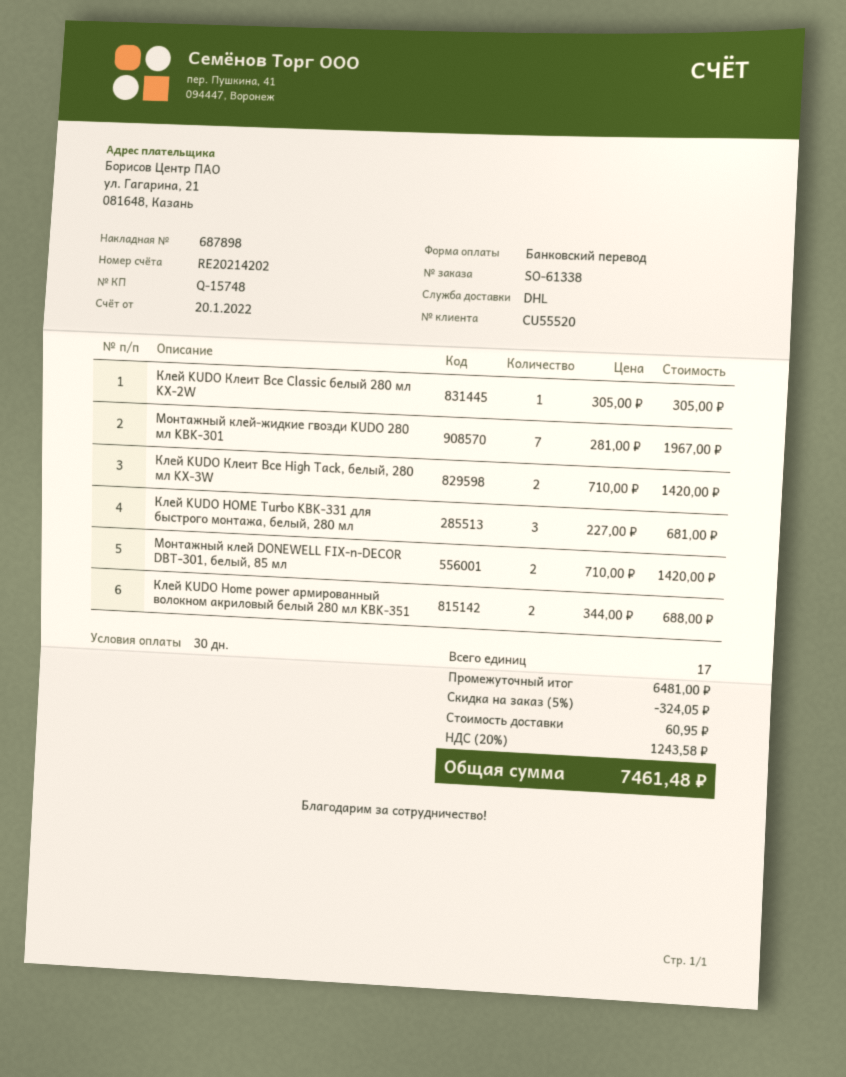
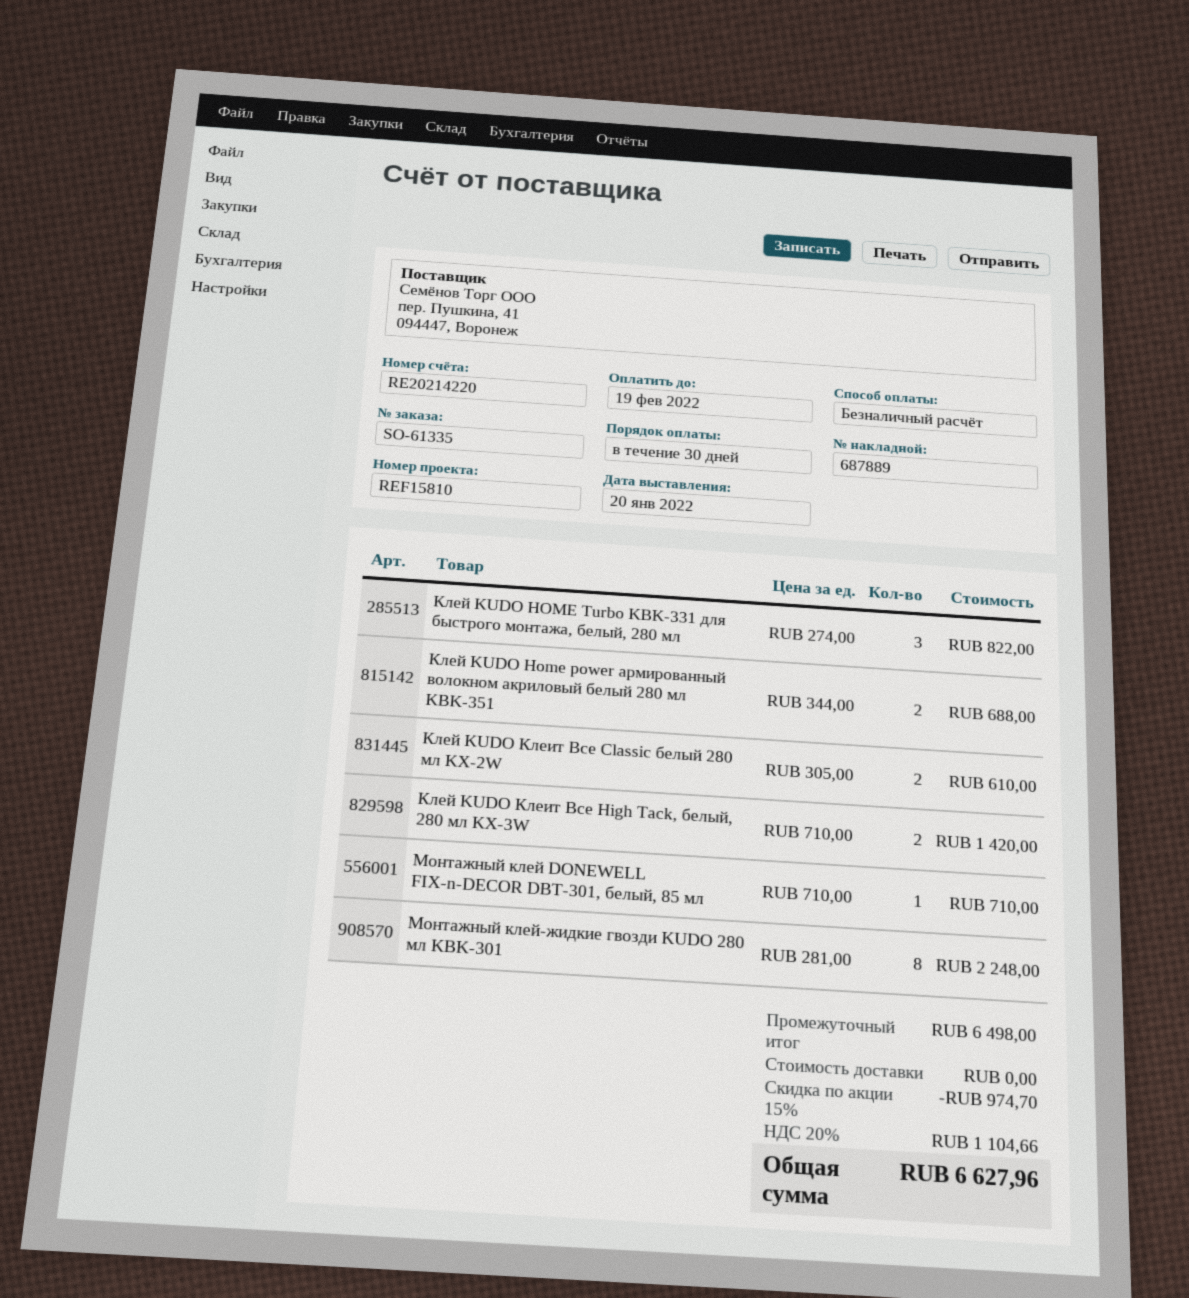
order number: SO-61338 -> SO-61335
delivery note number: 687898 -> 687889
invoice number: RE20214202 -> RE20214220
Клей KUDO Клеит Все Classic белый 280 мл KX-2W: 1 x 305.00 = 305.00 -> 2 x 305.00 = 610.00
Монтажный клей-жидкие гвозди KUDO 280 мл KBK-301: 7 x 281.00 = 1967.00 -> 8 x 281.00 = 2248.00
Клей KUDO HOME Turbo KBK-331 для быстрого монтажа, белый, 280 мл: 3 x 227.00 = 681.00 -> 3 x 274.00 = 822.00
Монтажный клей DONEWELL FIX-n-DECOR DBT-301, белый, 85 мл: 2 x 710.00 = 1420.00 -> 1 x 710.00 = 710.00
subtotal: 6481.00 -> 6498.00
discount: 5% = 324.05 -> 15% = 974.70
shipping: 60.95 -> 0.00
tax: 20% = 1243.58 -> 20% = 1104.66
total: 7461.48 -> 6627.96

